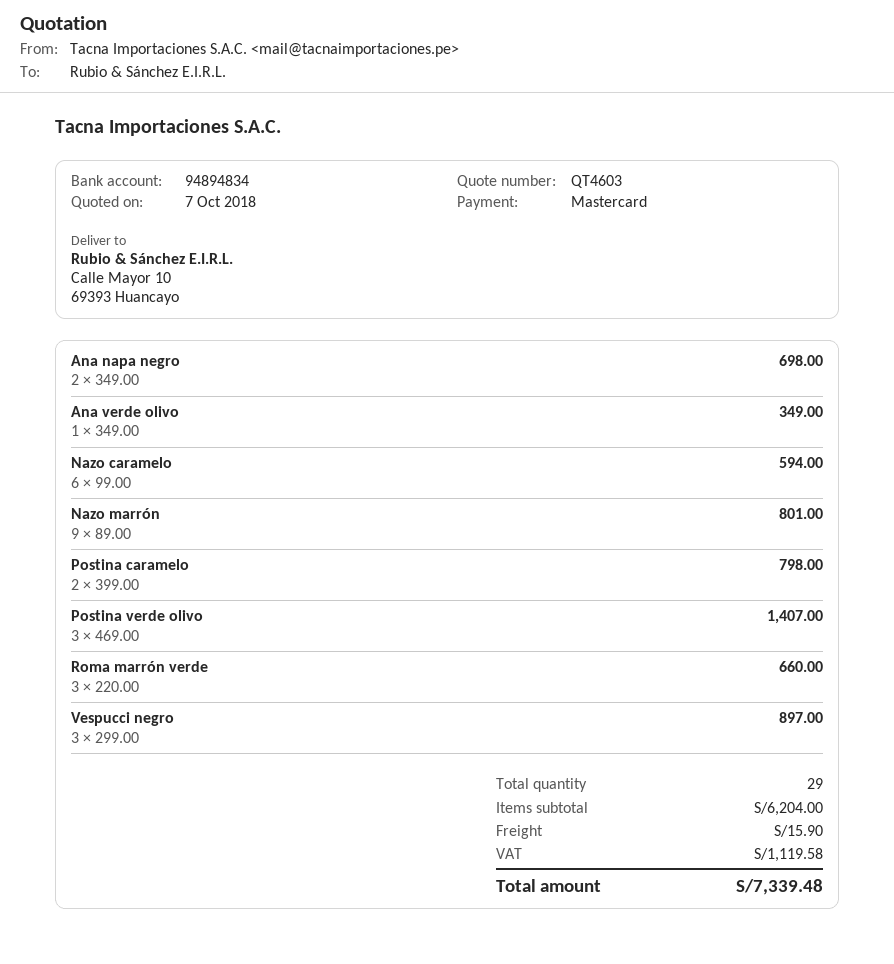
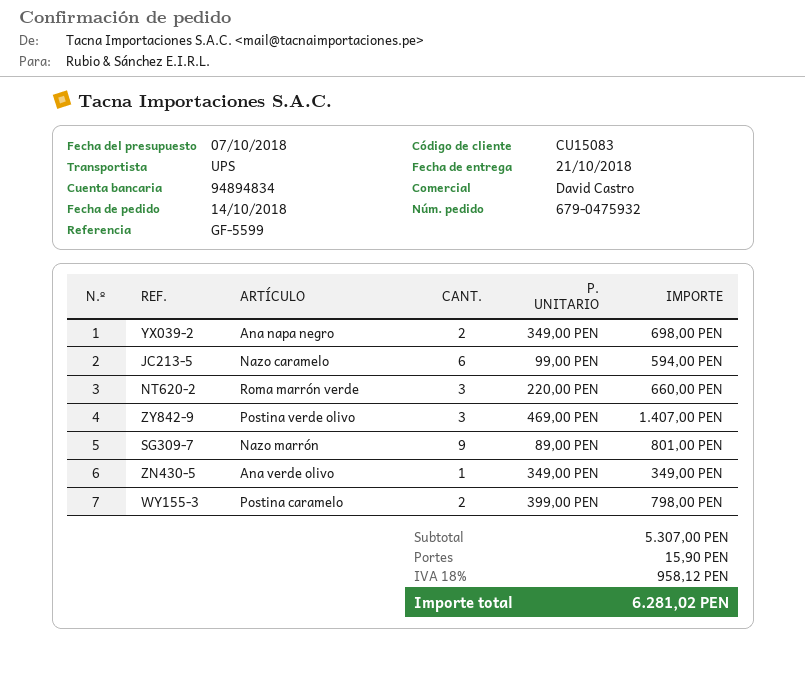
Vespucci negro: 3 x 299.00 = 897.00 -> none
subtotal: 6204.00 -> 5307.00
tax: 1119.58 -> 958.12
total: 7339.48 -> 6281.02

